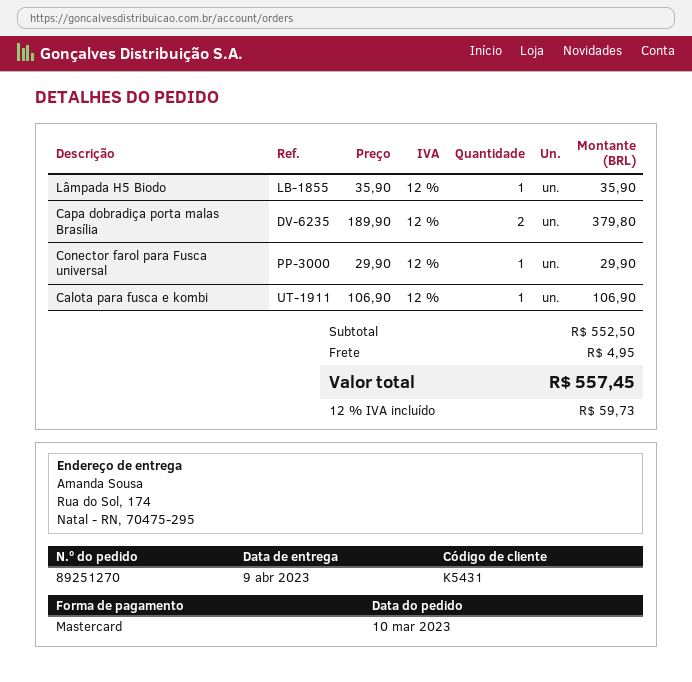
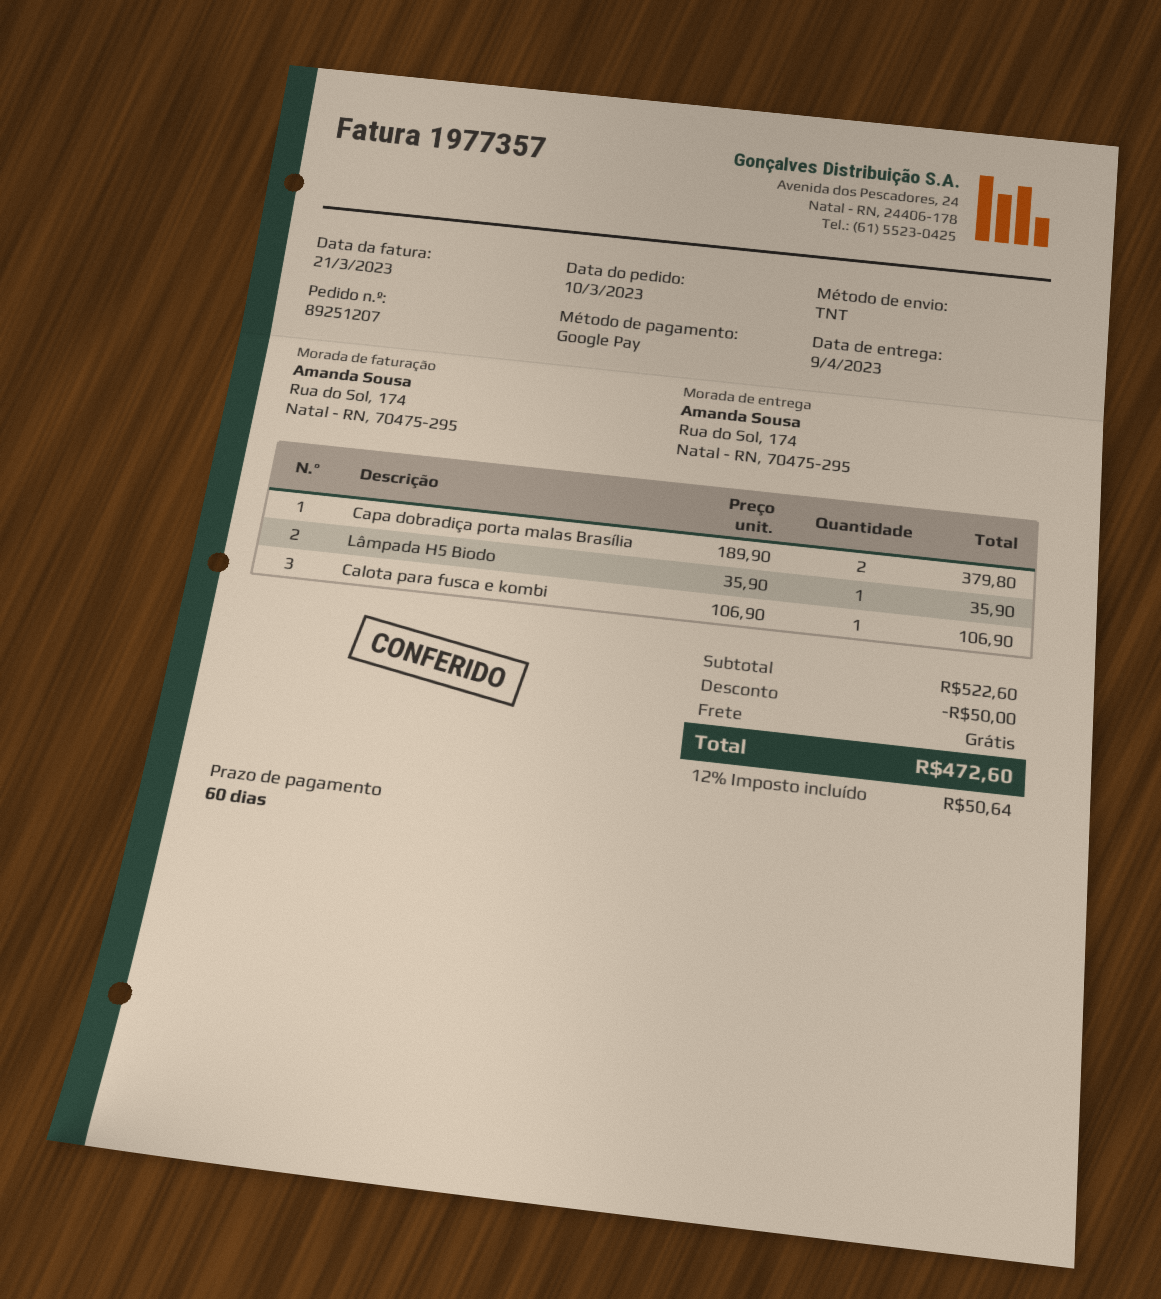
order number: 89251270 -> 89251207
payment method: Mastercard -> Google Pay
Conector farol para Fusca universal: 1 x 29.90 = 29.90 -> none
subtotal: 552.50 -> 522.60
discount: none -> 50.00
shipping: 4.95 -> 0.00
tax: 12% = 59.73 -> 12% = 50.64
total: 557.45 -> 472.60

